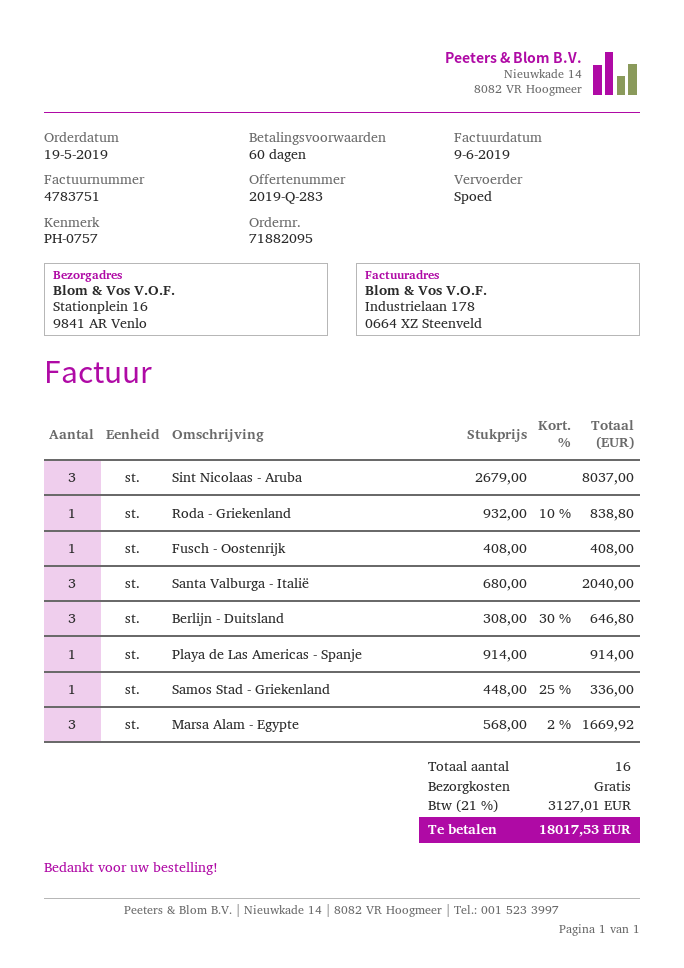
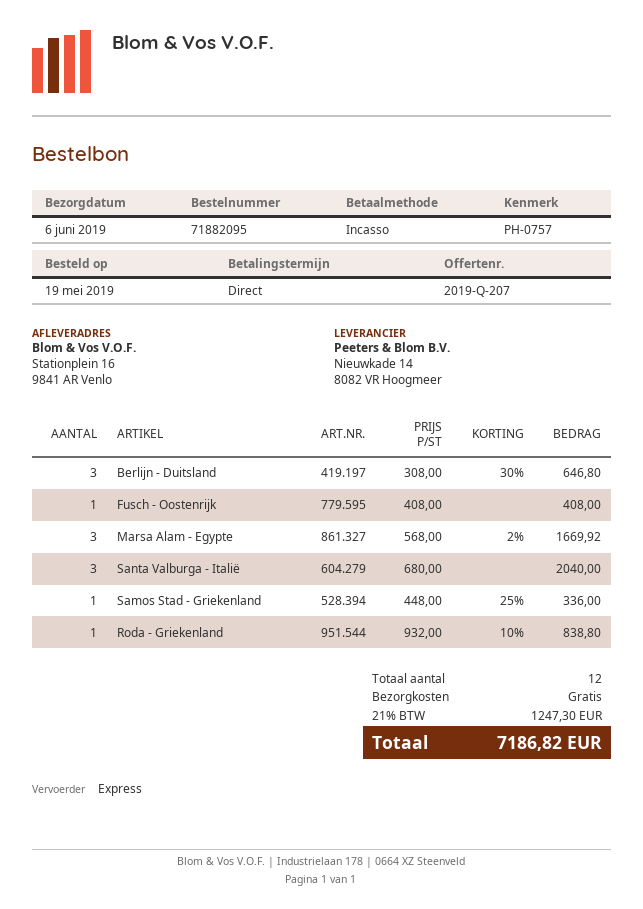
quote number: 2019-Q-283 -> 2019-Q-207
payment terms: 60 days -> on receipt
Sint Nicolaas - Aruba: 3 x 2679.00 = 8037.00 -> none
Playa de Las Americas - Spanje: 1 x 914.00 = 914.00 -> none
total quantity: 16 -> 12
tax: 21% = 3127.01 -> 21% = 1247.30
total: 18017.53 -> 7186.82

